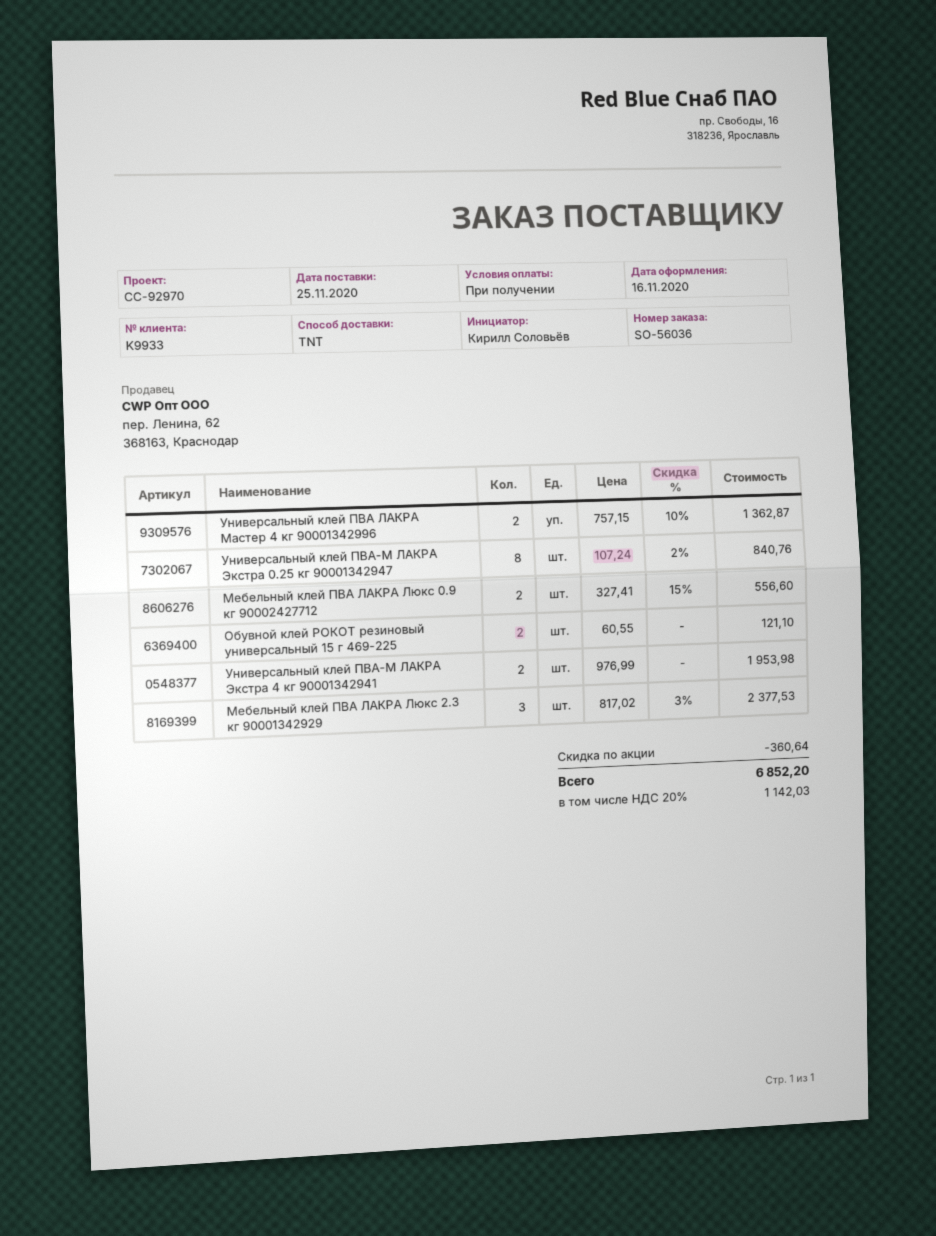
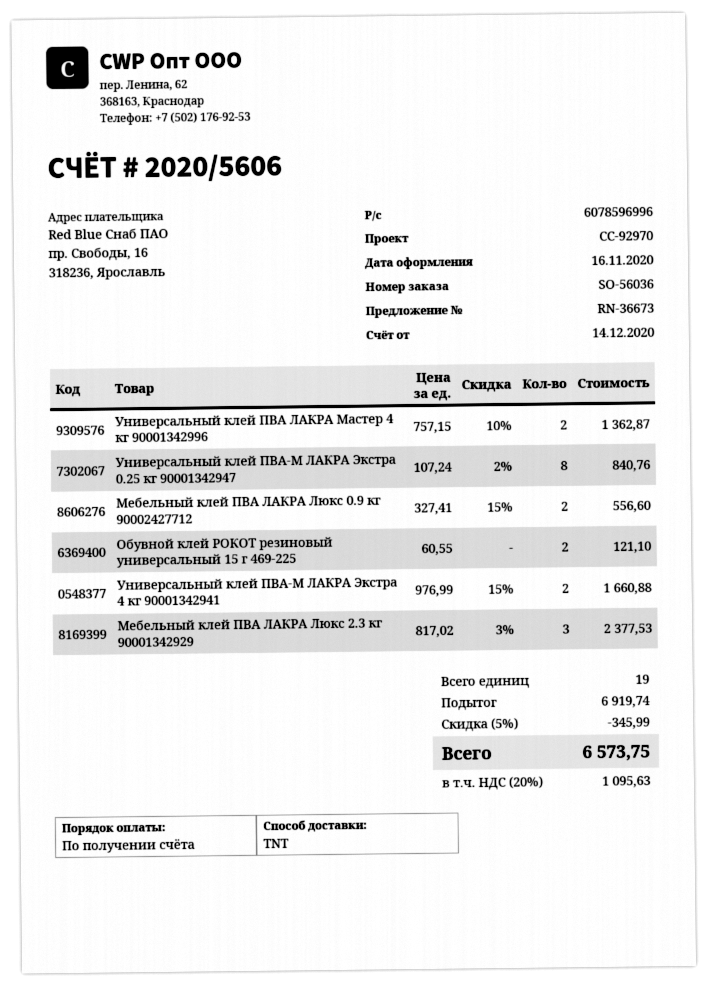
Универсальный клей ПВА-М ЛАКРА Экстра 4 кг 90001342941: 2 x 976.99 = 1953.98 -> 2 x 976.99 - 15% = 1660.88
discount: 360.64 -> 345.99
tax: 20% = 1142.03 -> 20% = 1095.63
total: 6852.20 -> 6573.75

